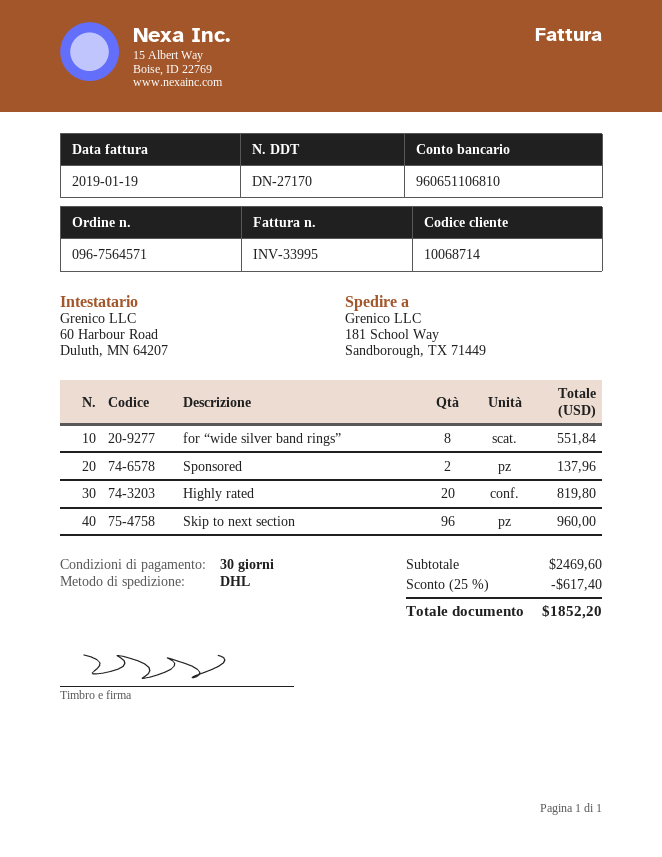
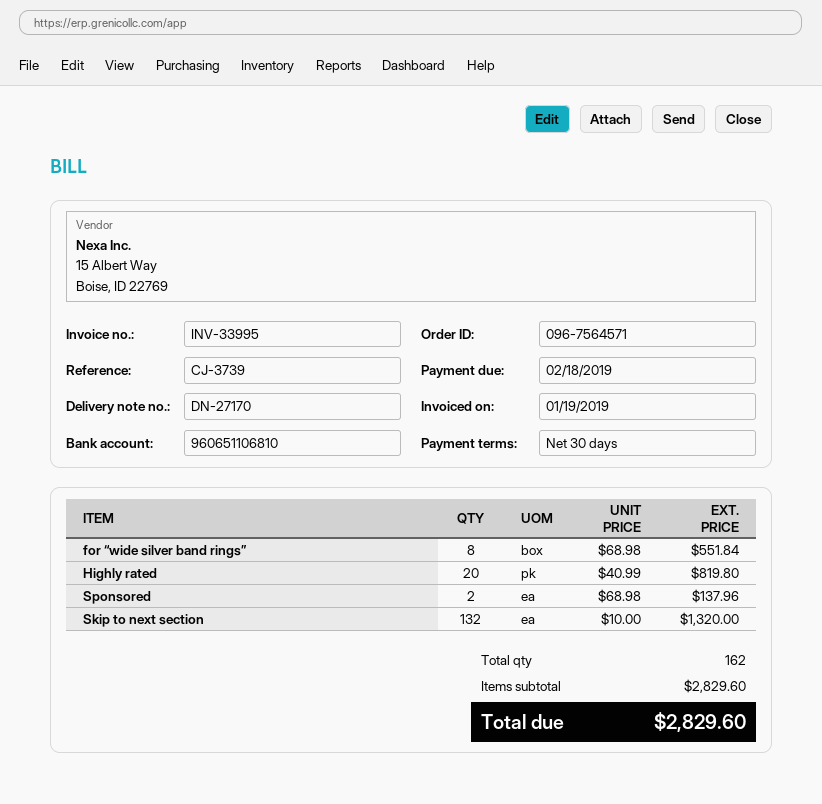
Skip to next section: 96 for 960.00 -> 132 for 1320.00
subtotal: 2469.60 -> 2829.60
discount: 25% = 617.40 -> none
total: 1852.20 -> 2829.60

